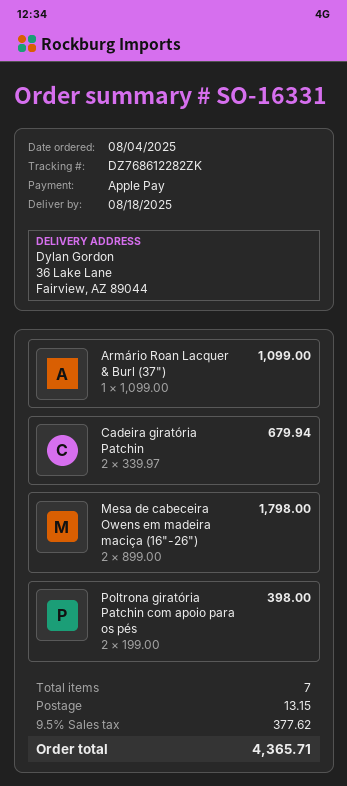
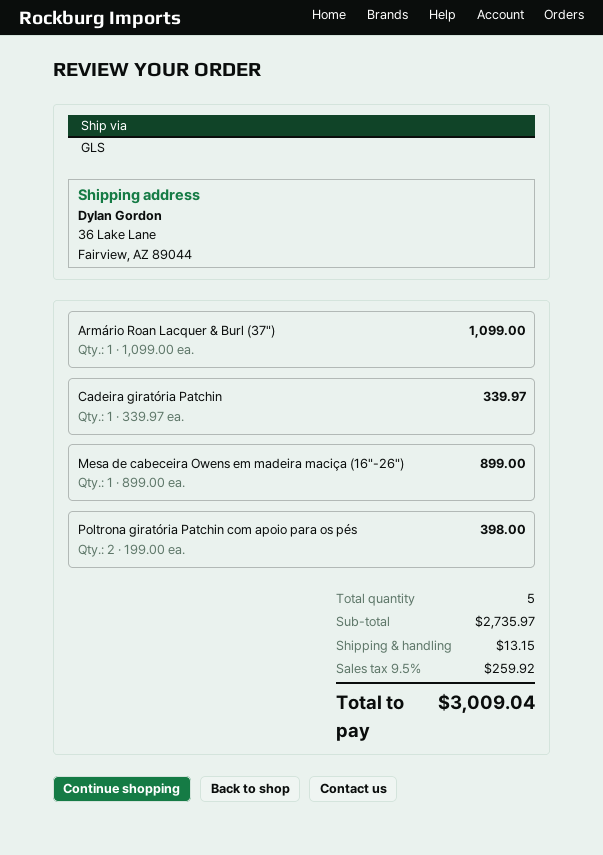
Cadeira giratória Patchin: 2 x 339.97 = 679.94 -> 1 x 339.97 = 339.97
Mesa de cabeceira Owens em madeira maciça (16"-26"): 2 x 899.00 = 1798.00 -> 1 x 899.00 = 899.00
total quantity: 7 -> 5
tax: 9.5% = 377.62 -> 9.5% = 259.92
total: 4365.71 -> 3009.04

